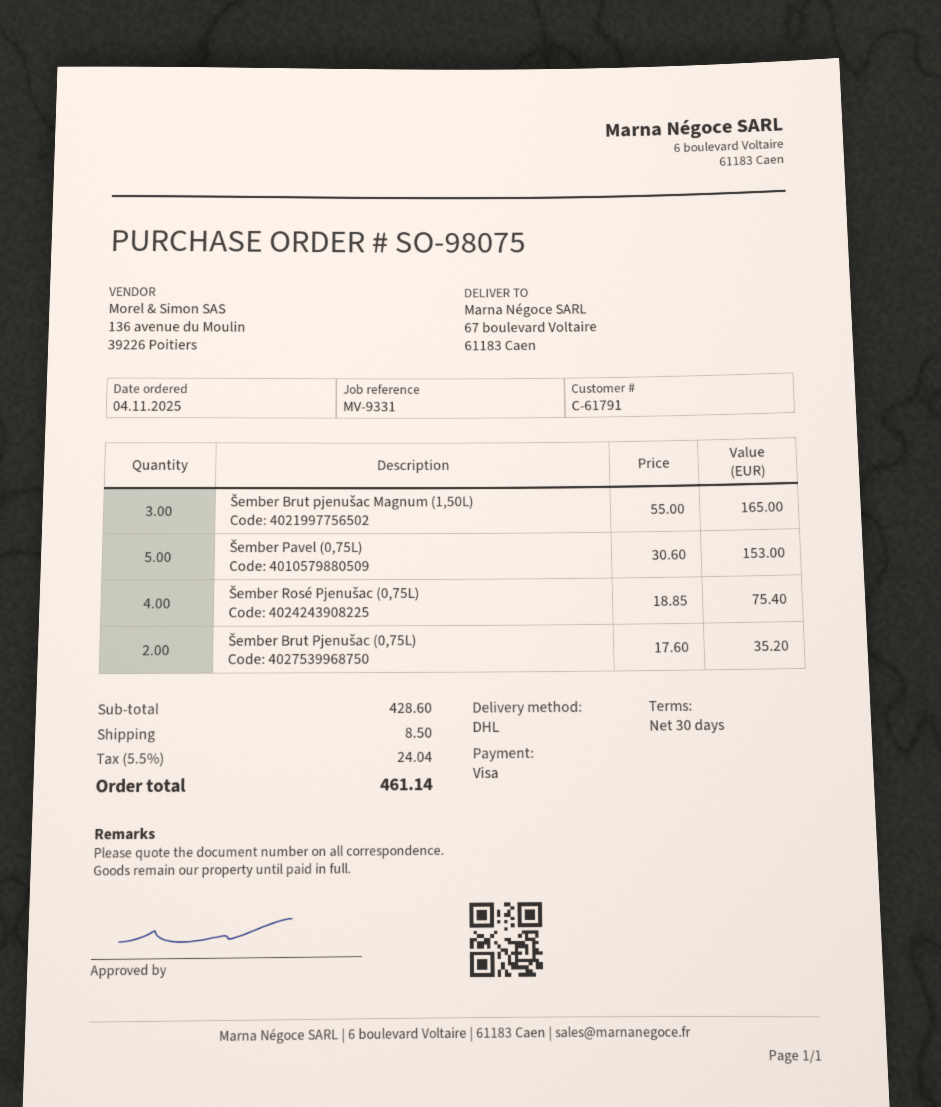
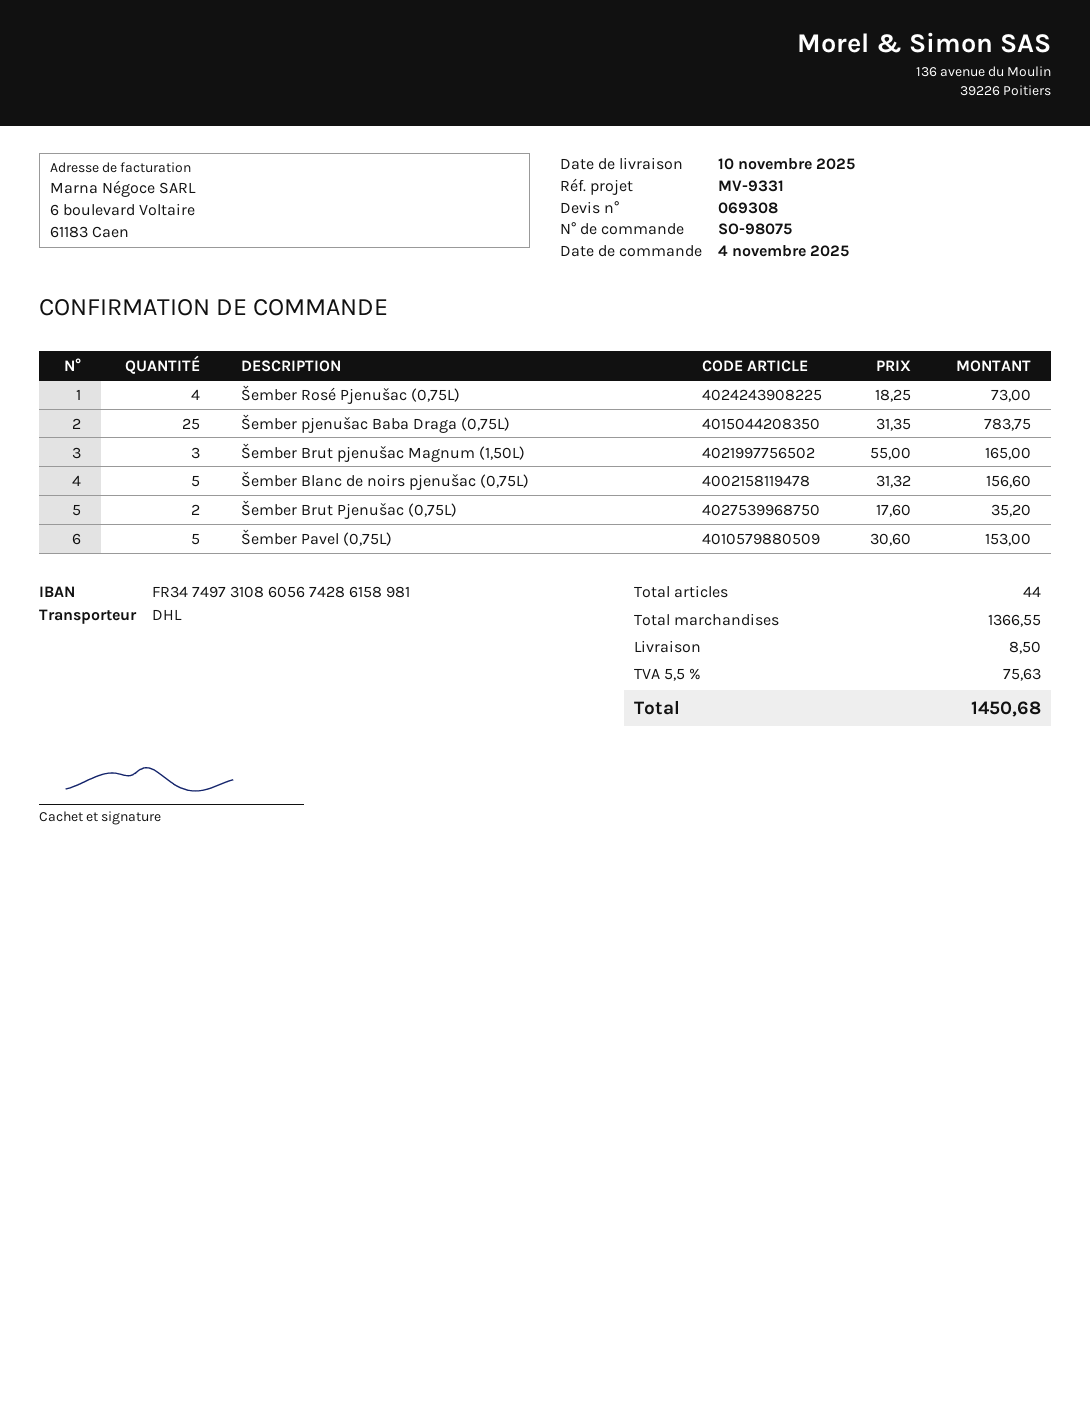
Šember Rosé Pjenušac (0,75L): 4 x 18.85 = 75.40 -> 4 x 18.25 = 73.00
Šember pjenušac Baba Draga (0,75L): none -> 25 x 31.35 = 783.75
Šember Blanc de noirs pjenušac (0,75L): none -> 5 x 31.32 = 156.60
subtotal: 428.60 -> 1366.55
tax: 5.5% = 24.04 -> 5.5% = 75.63
total: 461.14 -> 1450.68

